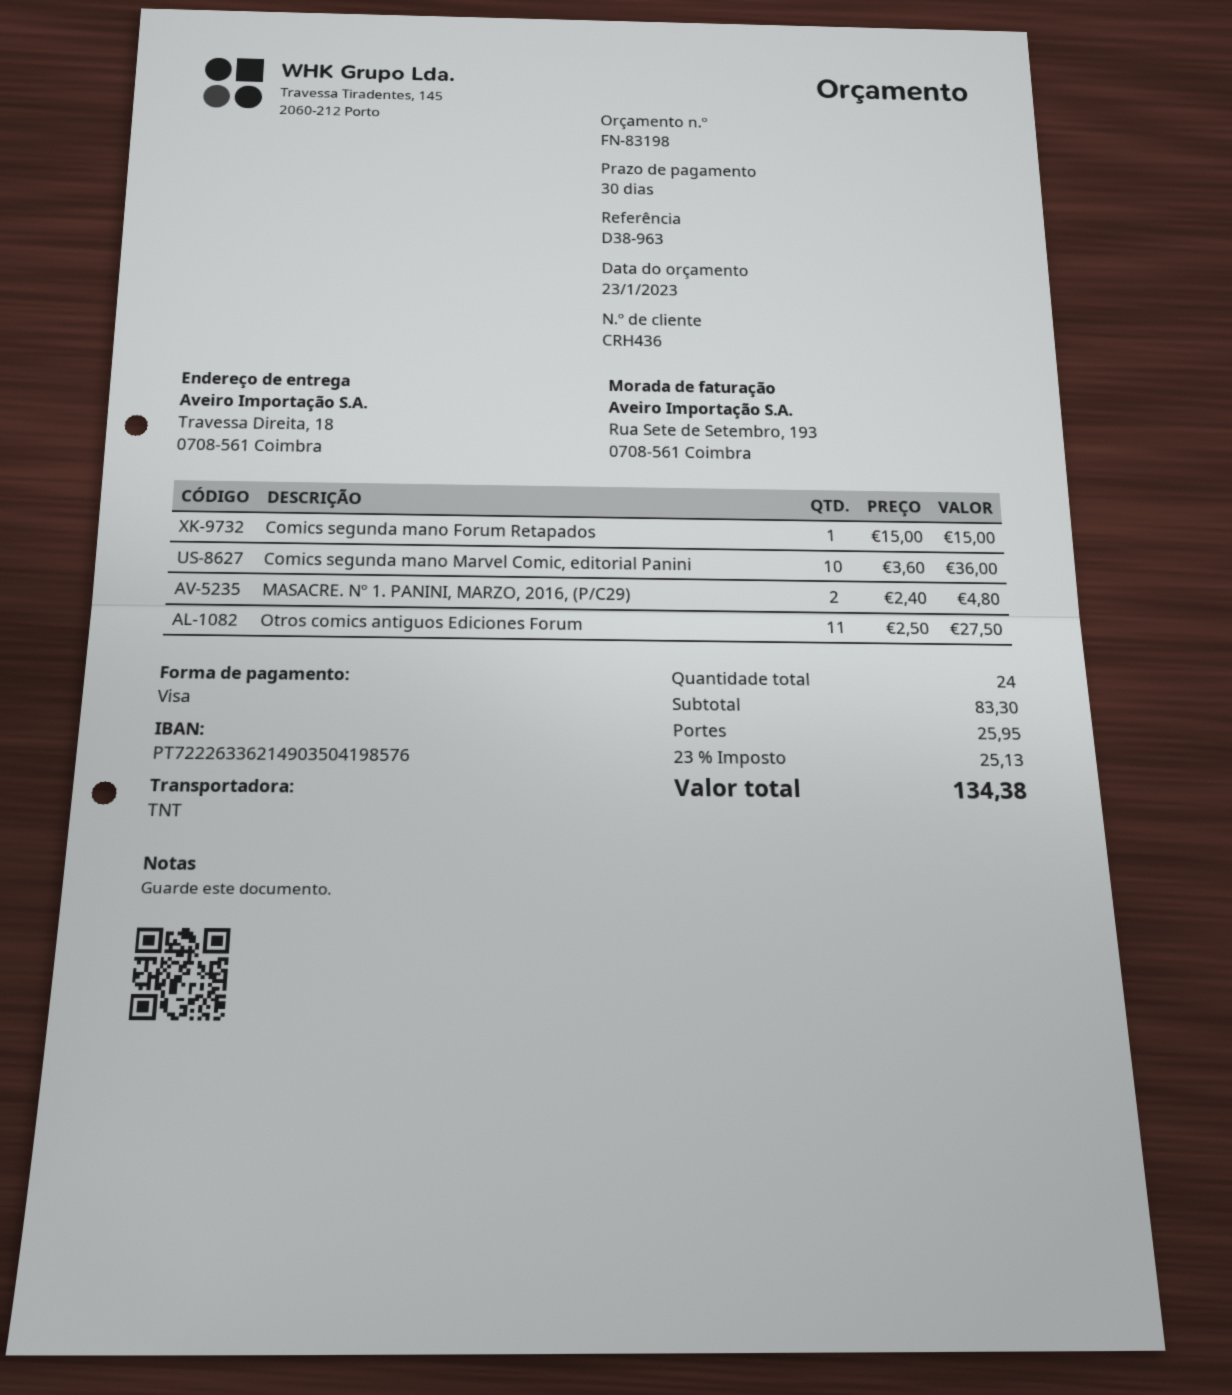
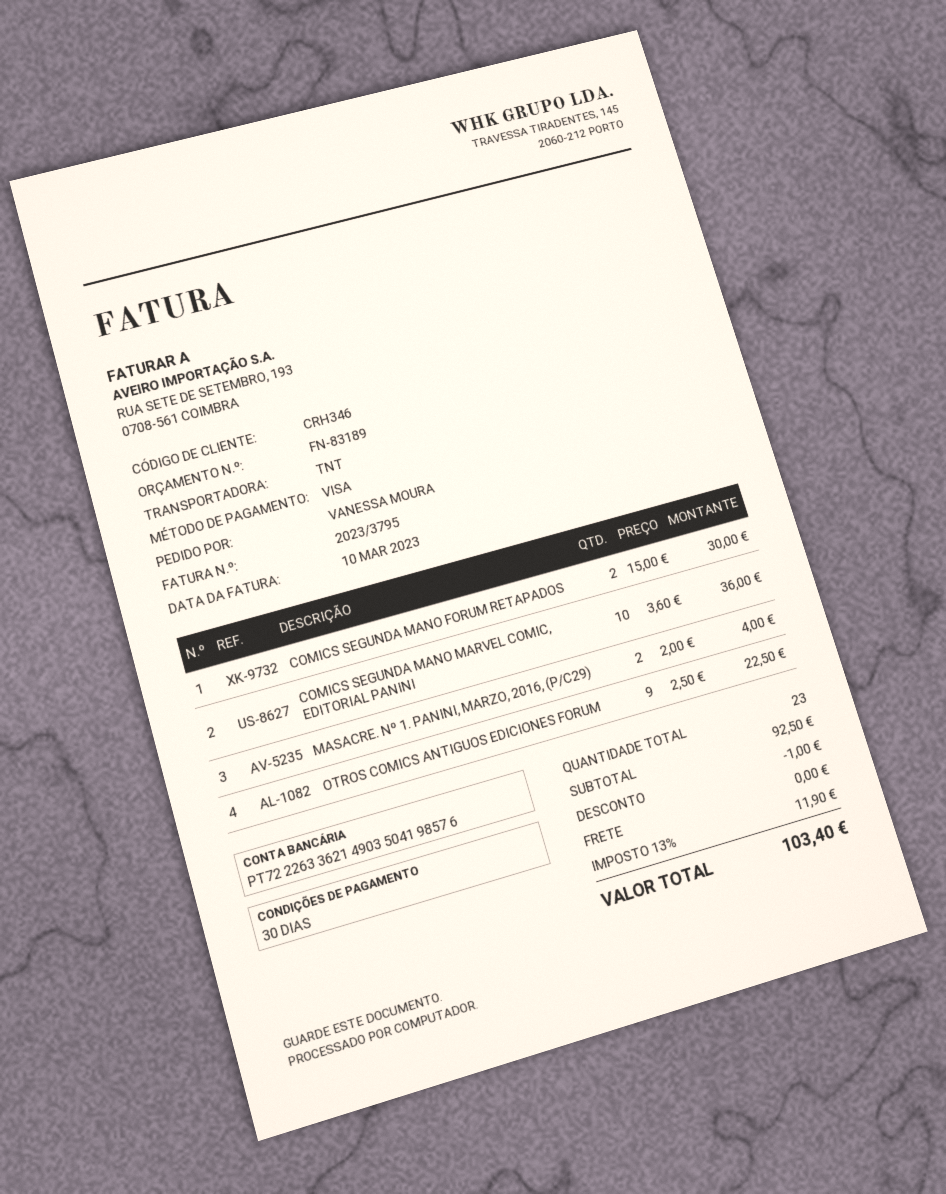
quote number: FN-83198 -> FN-83189
customer number: CRH436 -> CRH346
Comics segunda mano Forum Retapados: 1 x 15.00 = 15.00 -> 2 x 15.00 = 30.00
MASACRE. Nº 1. PANINI, MARZO, 2016, (P/C29): 2 x 2.40 = 4.80 -> 2 x 2.00 = 4.00
Otros comics antiguos Ediciones Forum: 11 x 2.50 = 27.50 -> 9 x 2.50 = 22.50
total quantity: 24 -> 23
subtotal: 83.30 -> 92.50
discount: none -> 1.00
shipping: 25.95 -> 0.00
tax: 23% = 25.13 -> 13% = 11.90
total: 134.38 -> 103.40

